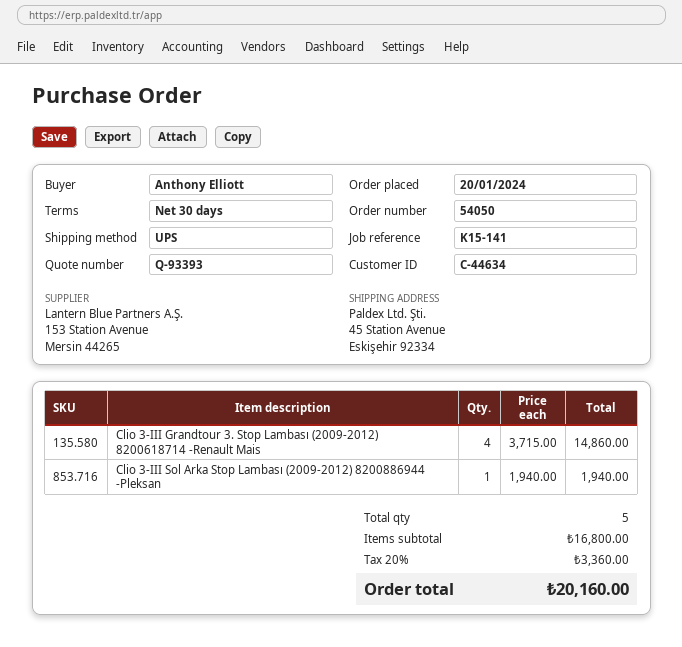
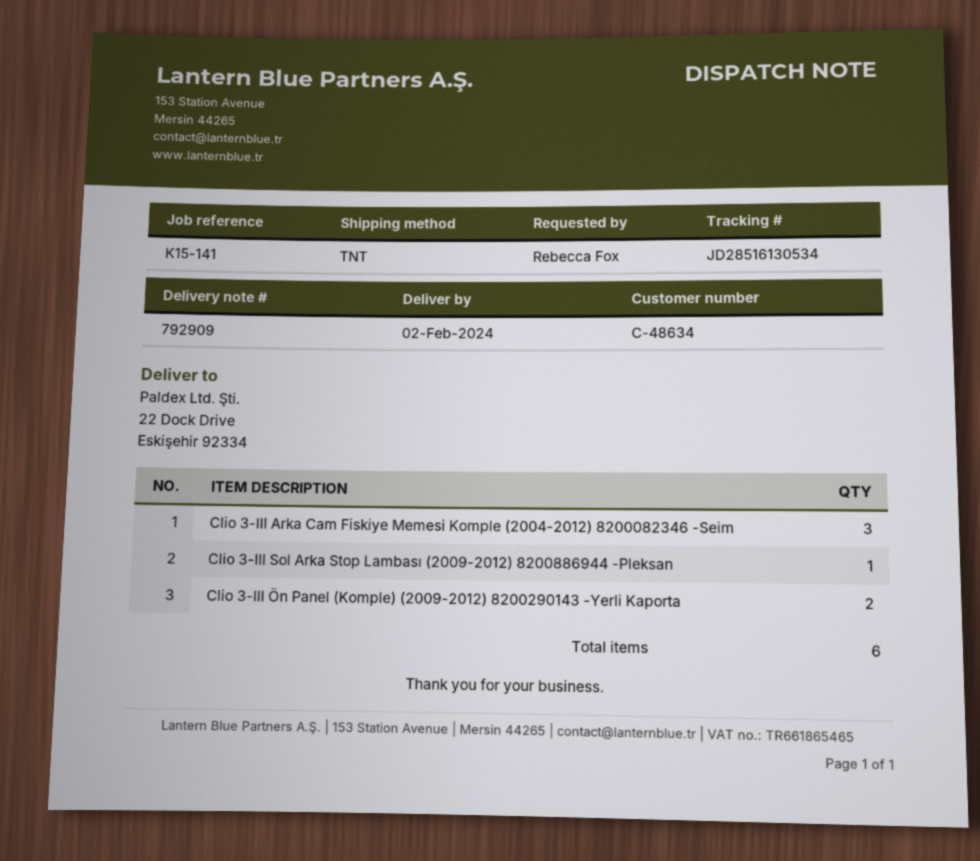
customer number: C-44634 -> C-48634
ordered by: Anthony Elliott -> Rebecca Fox
shipping method: UPS -> TNT
ship to: 45 Station Avenue, Eskişehir 92334 -> 22 Dock Drive, Eskişehir 92334
Clio 3-III Grandtour 3. Stop Lambası (2009-2012) 8200618714 -Renault Mais: 4 -> none
Clio 3-III Arka Cam Fiskiye Memesi Komple (2004-2012) 8200082346 -Seim: none -> 3
Clio 3-III Ön Panel (Komple) (2009-2012) 8200290143 -Yerli Kaporta: none -> 2
total quantity: 5 -> 6

